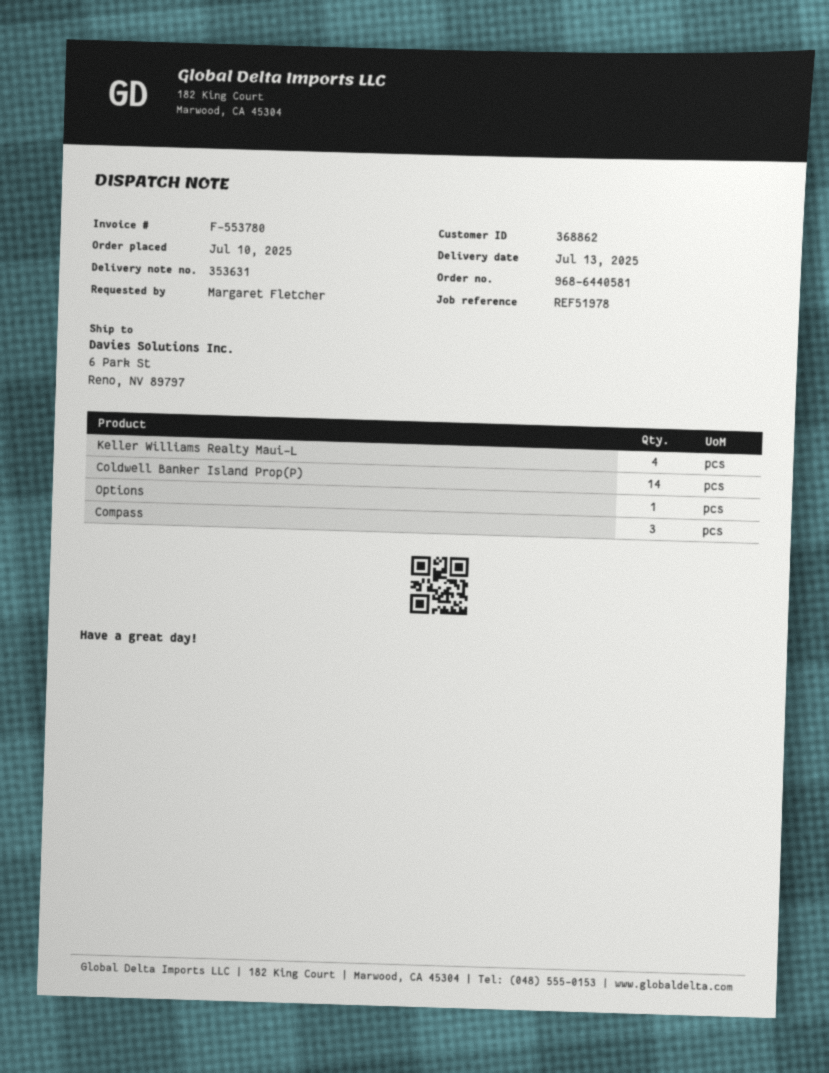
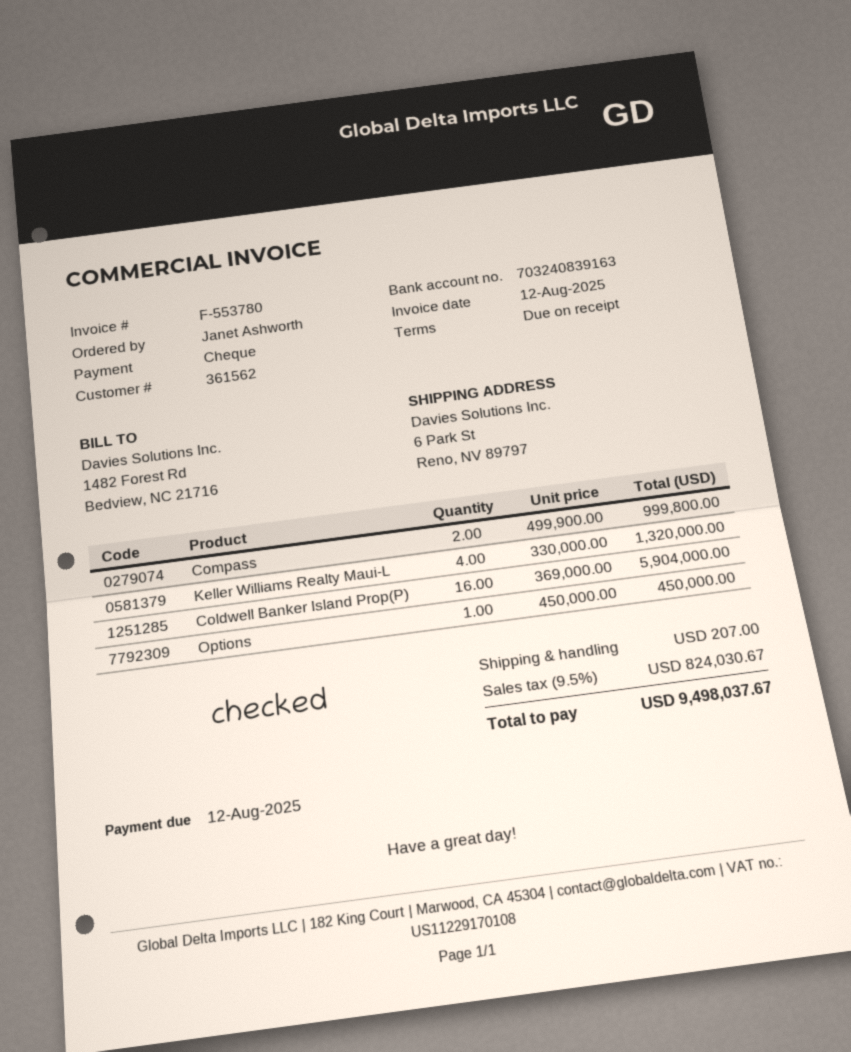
customer number: 368862 -> 361562
ordered by: Margaret Fletcher -> Janet Ashworth
Coldwell Banker Island Prop(P): 14 -> 16
Compass: 3 -> 2

